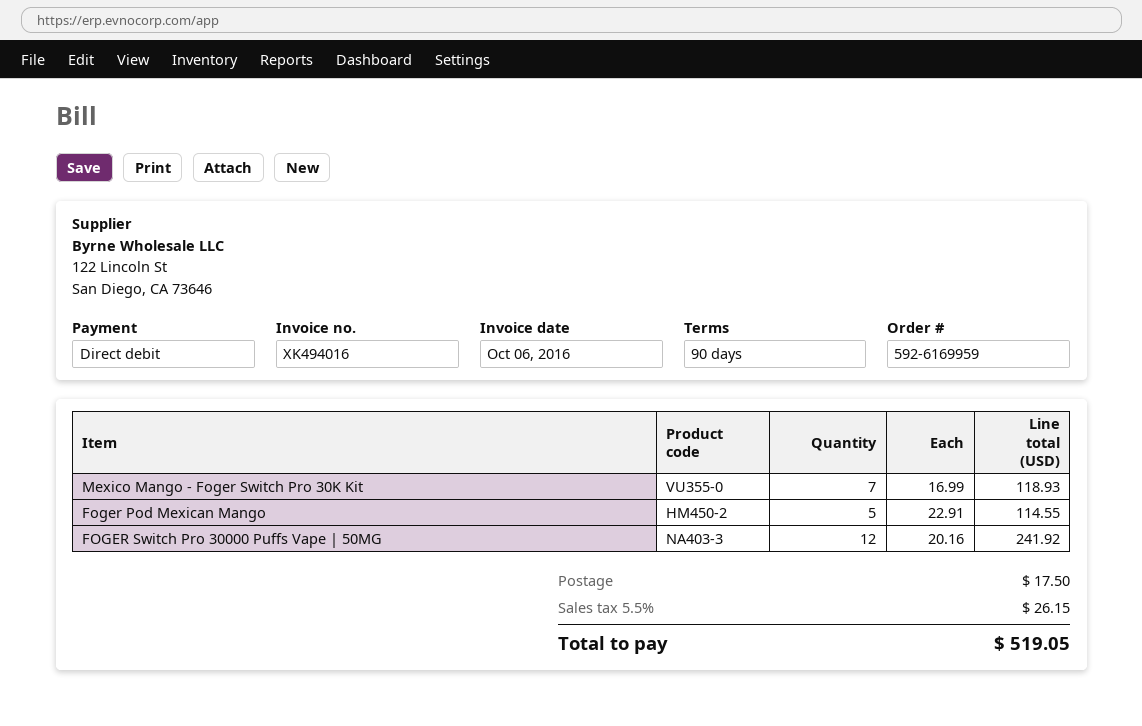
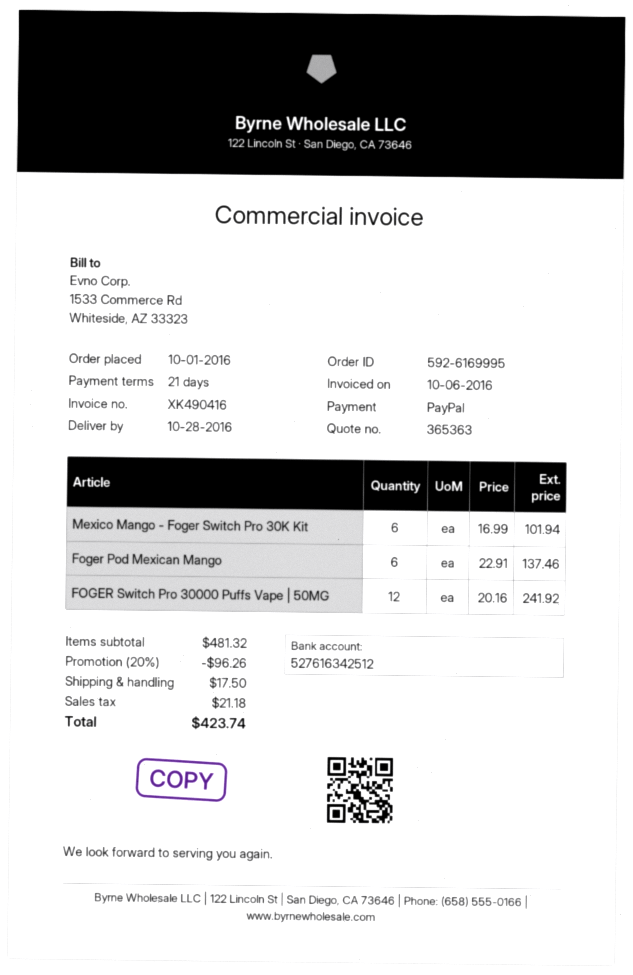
order number: 592-6169959 -> 592-6169995
invoice number: XK494016 -> XK490416
payment terms: 90 days -> 21 days
payment method: direct debit -> PayPal
Mexico Mango - Foger Switch Pro 30K Kit: 7 x 16.99 = 118.93 -> 6 x 16.99 = 101.94
Foger Pod Mexican Mango: 5 x 22.91 = 114.55 -> 6 x 22.91 = 137.46
discount: none -> 20% = 96.26
tax: 26.15 -> 21.18
total: 519.05 -> 423.74

